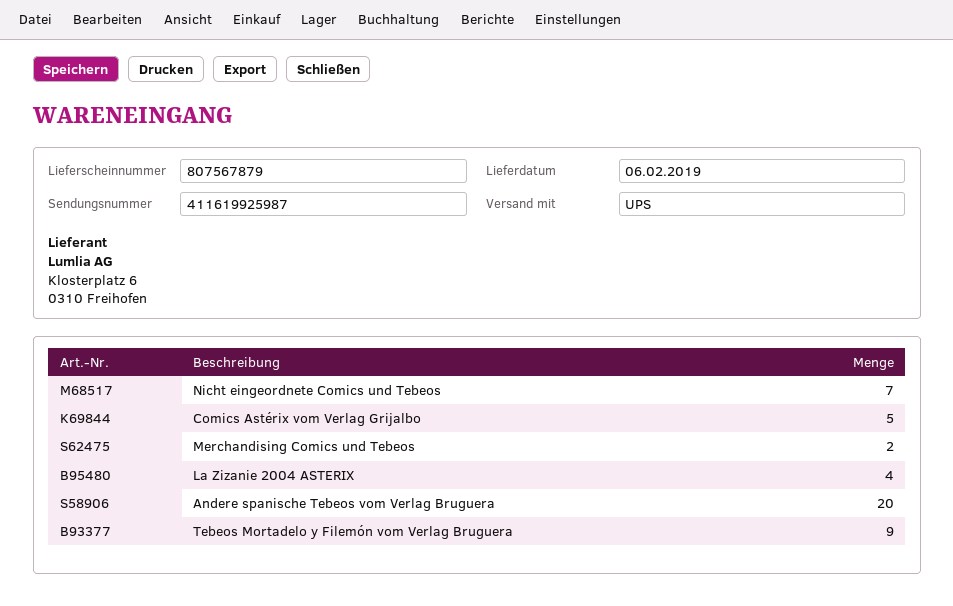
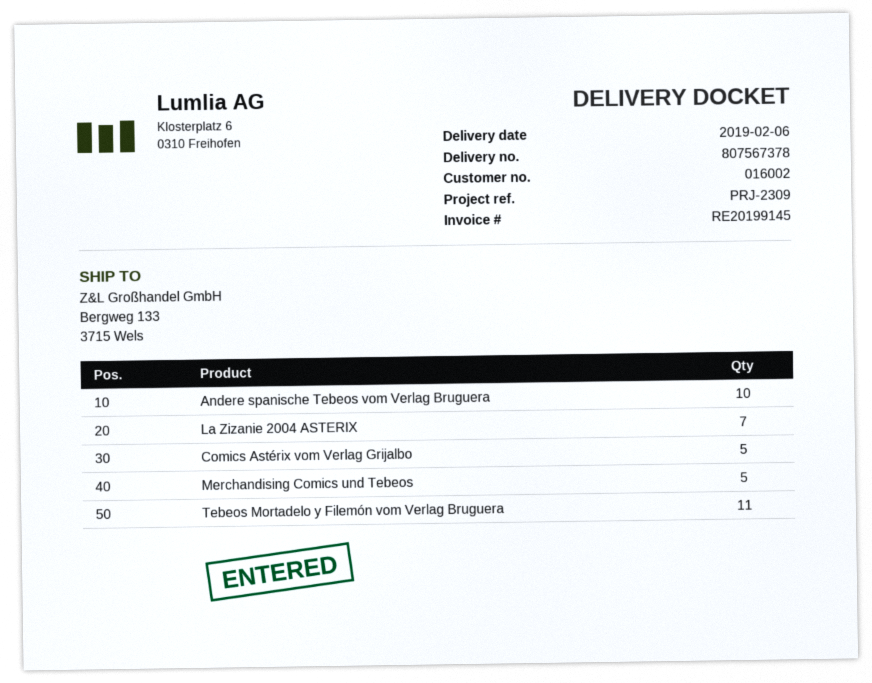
delivery note number: 807567879 -> 807567378
Nicht eingeordnete Comics und Tebeos: 7 -> none
Merchandising Comics und Tebeos: 2 -> 5
La Zizanie 2004 ASTERIX: 4 -> 7
Andere spanische Tebeos vom Verlag Bruguera: 20 -> 10
Tebeos Mortadelo y Filemón vom Verlag Bruguera: 9 -> 11

